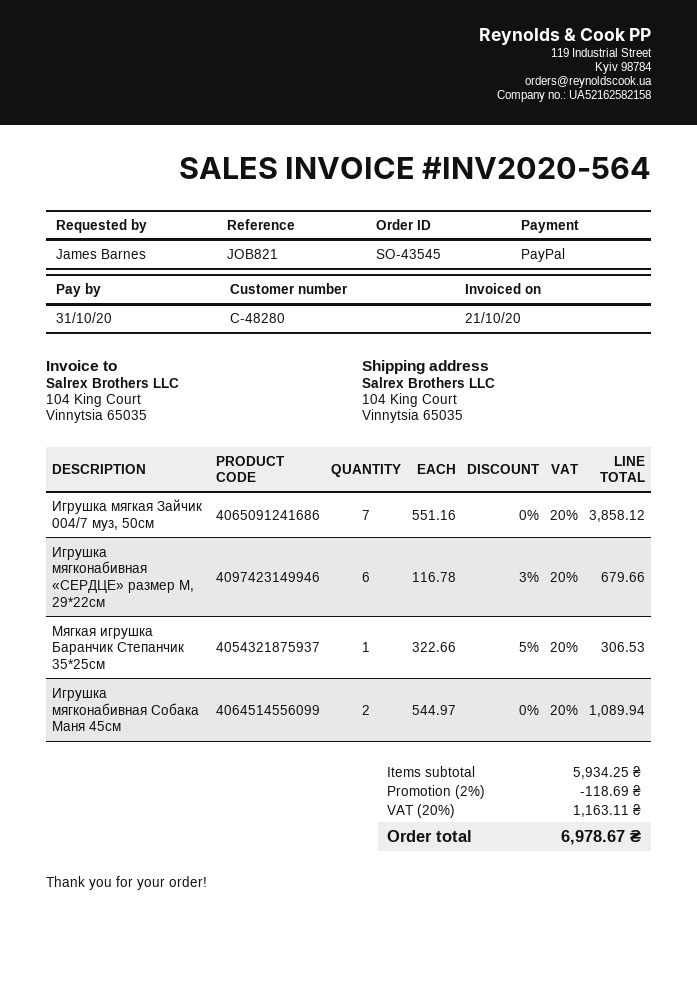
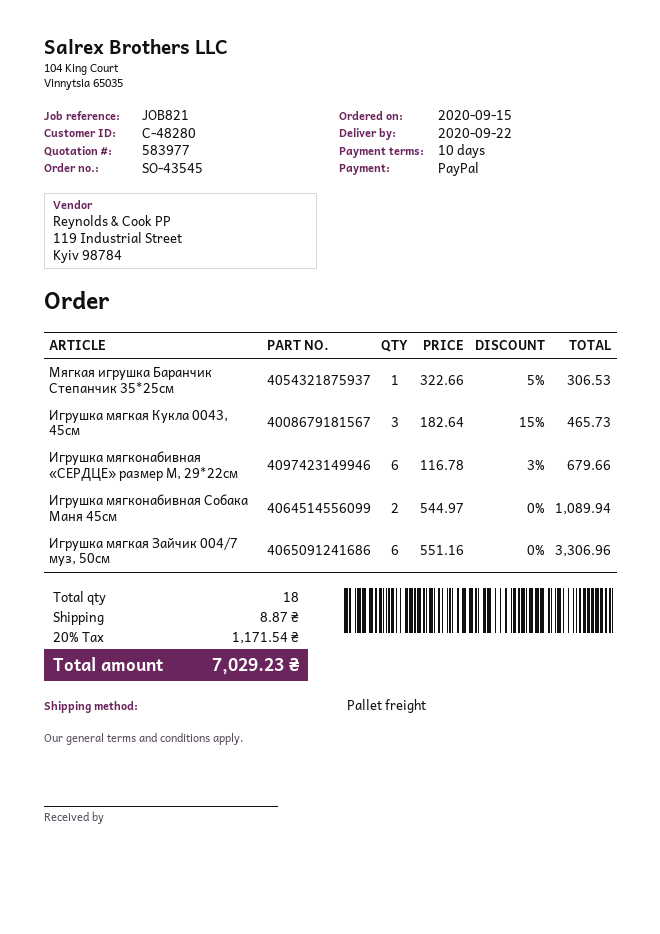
Игрушка мягкая Зайчик 004/7 муз, 50см: 7 x 551.16 = 3858.12 -> 6 x 551.16 = 3306.96
Игрушка мягкая Кукла 0043, 45см: none -> 3 x 182.64 - 15% = 465.73
discount: 2% = 118.69 -> none
shipping: none -> 8.87
tax: 20% = 1163.11 -> 20% = 1171.54
total: 6978.67 -> 7029.23

